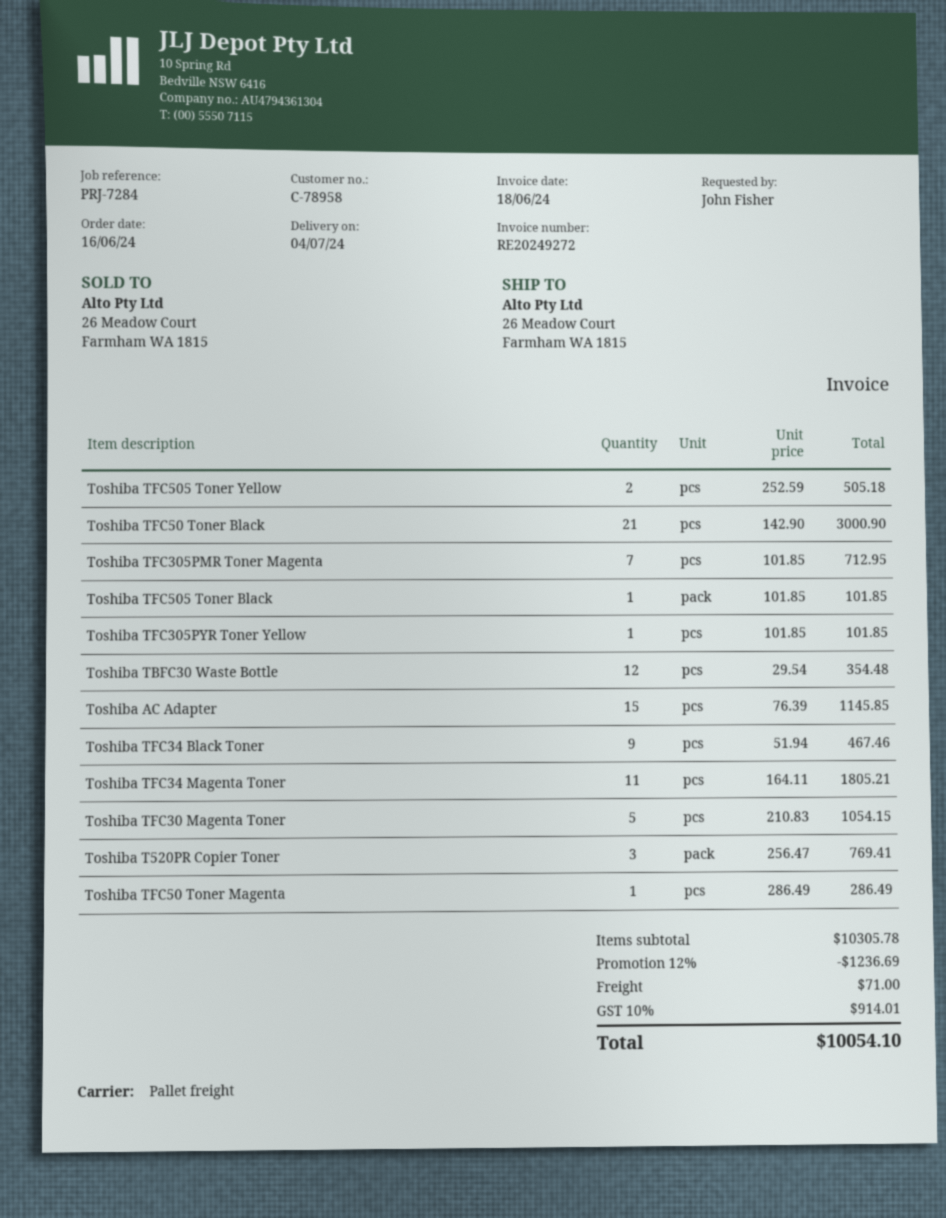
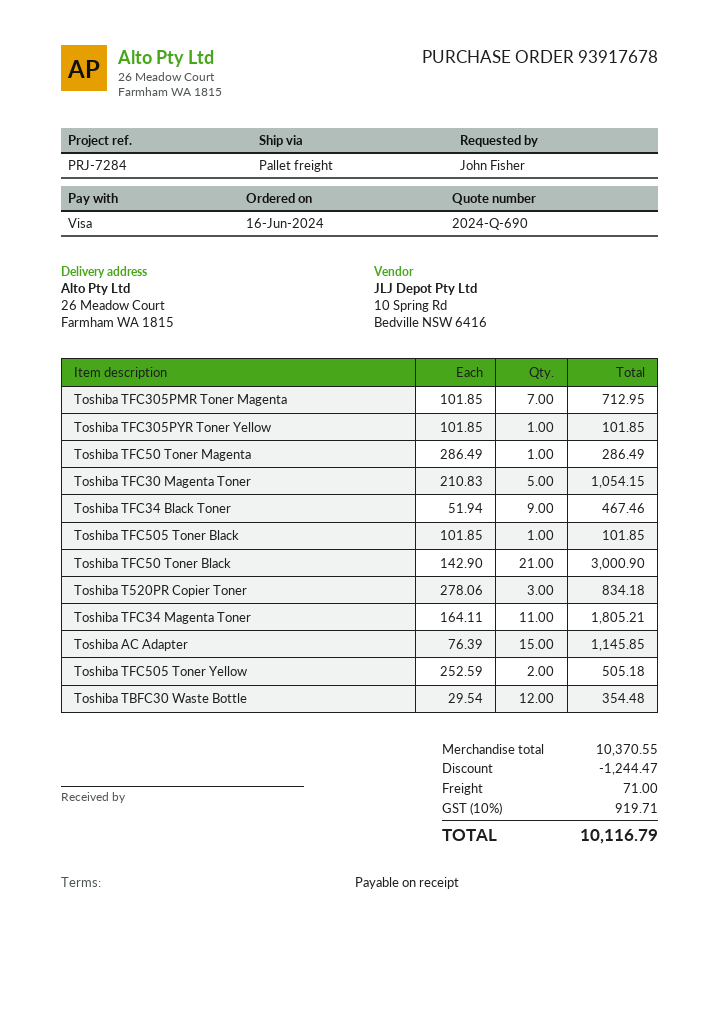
Toshiba T520PR Copier Toner: 3 x 256.47 = 769.41 -> 3 x 278.06 = 834.18
subtotal: 10305.78 -> 10370.55
discount: 1236.69 -> 1244.47
tax: 10% = 914.01 -> 10% = 919.71
total: 10054.10 -> 10116.79

